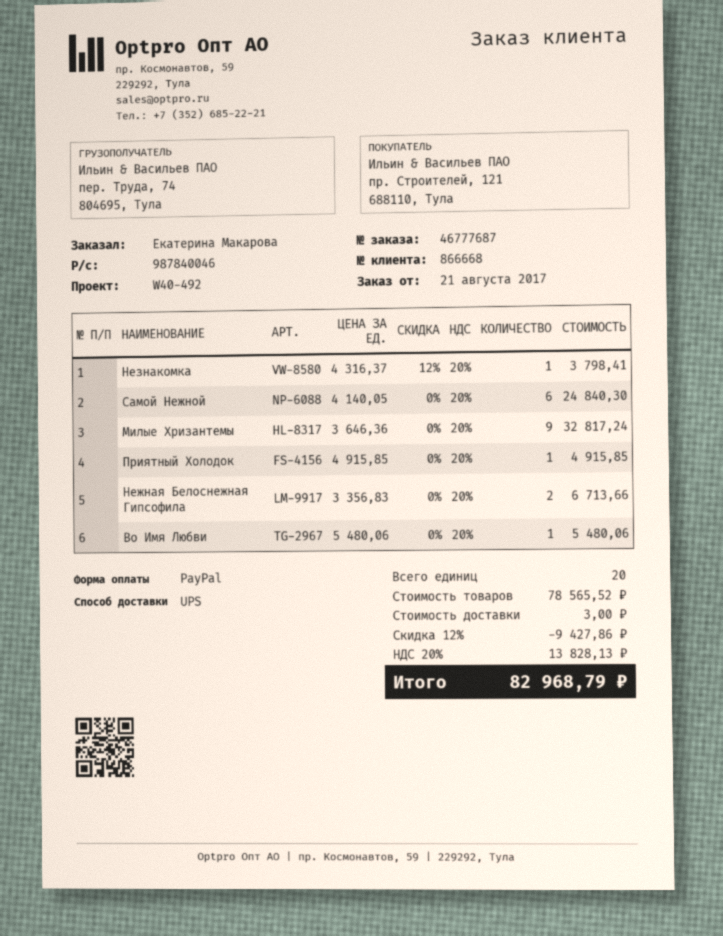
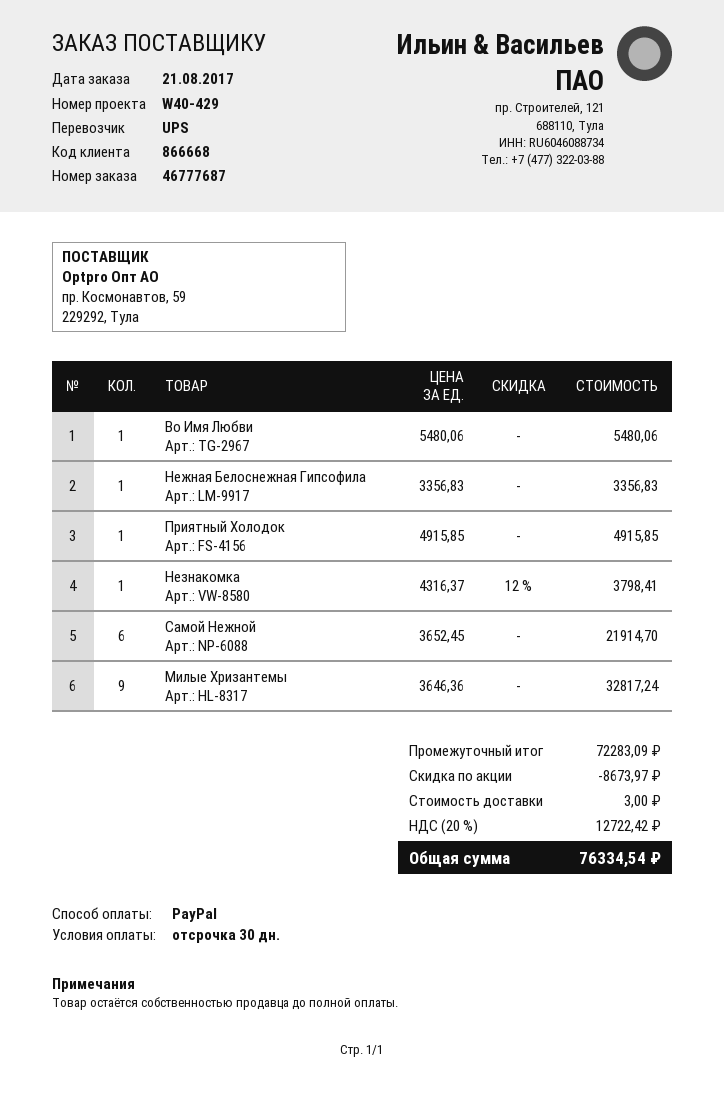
reference: W40-492 -> W40-429
Самой Нежной: 6 x 4140.05 = 24840.30 -> 6 x 3652.45 = 21914.70
Нежная Белоснежная Гипсофила: 2 x 3356.83 = 6713.66 -> 1 x 3356.83 = 3356.83
subtotal: 78565.52 -> 72283.09
discount: 9427.86 -> 8673.97
tax: 20% = 13828.13 -> 20% = 12722.42
total: 82968.79 -> 76334.54

